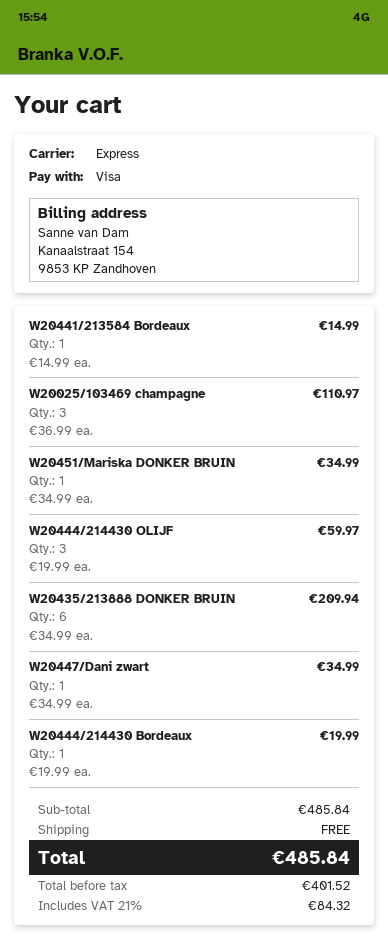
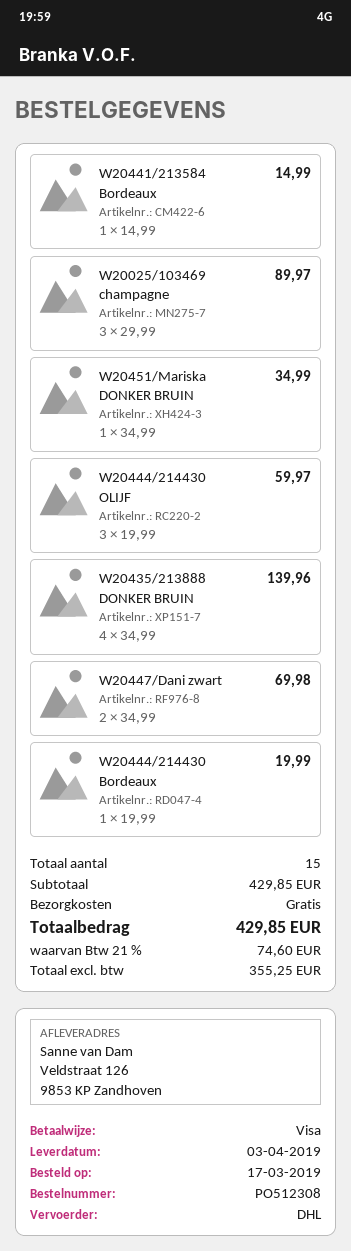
shipping method: express -> DHL
W20025/103469 champagne: 3 x 36.99 = 110.97 -> 3 x 29.99 = 89.97
W20435/213888 DONKER BRUIN: 6 x 34.99 = 209.94 -> 4 x 34.99 = 139.96
W20447/Dani zwart: 1 x 34.99 = 34.99 -> 2 x 34.99 = 69.98
subtotal: 485.84 -> 429.85
net: 401.52 -> 355.25
tax: 21% = 84.32 -> 21% = 74.60
total: 485.84 -> 429.85

